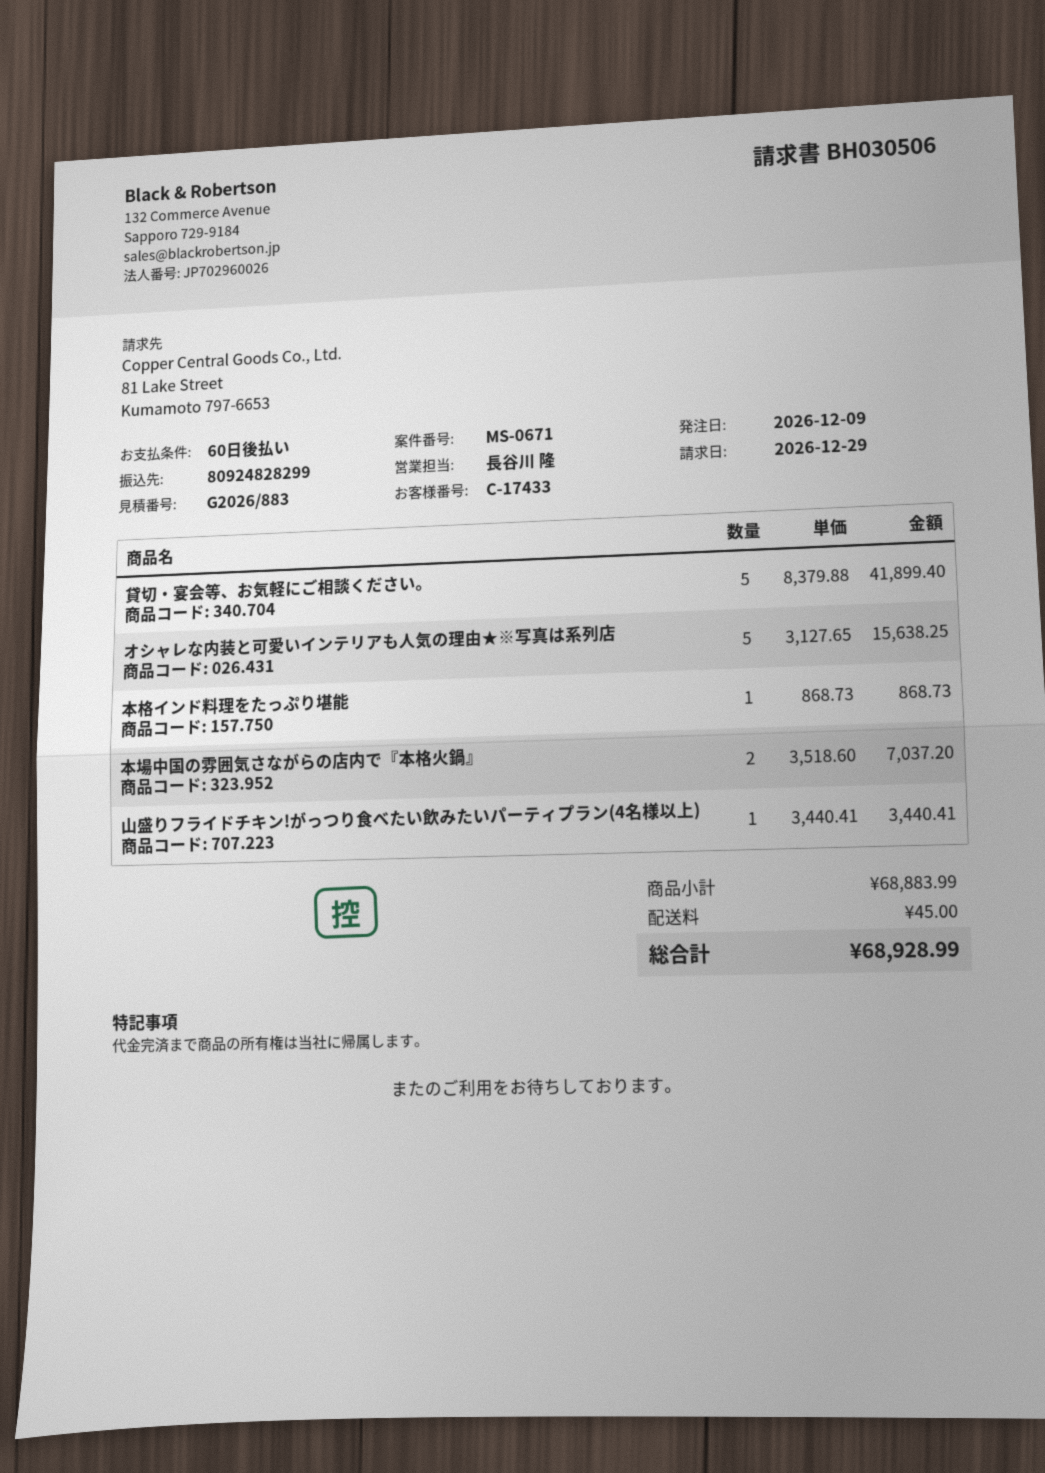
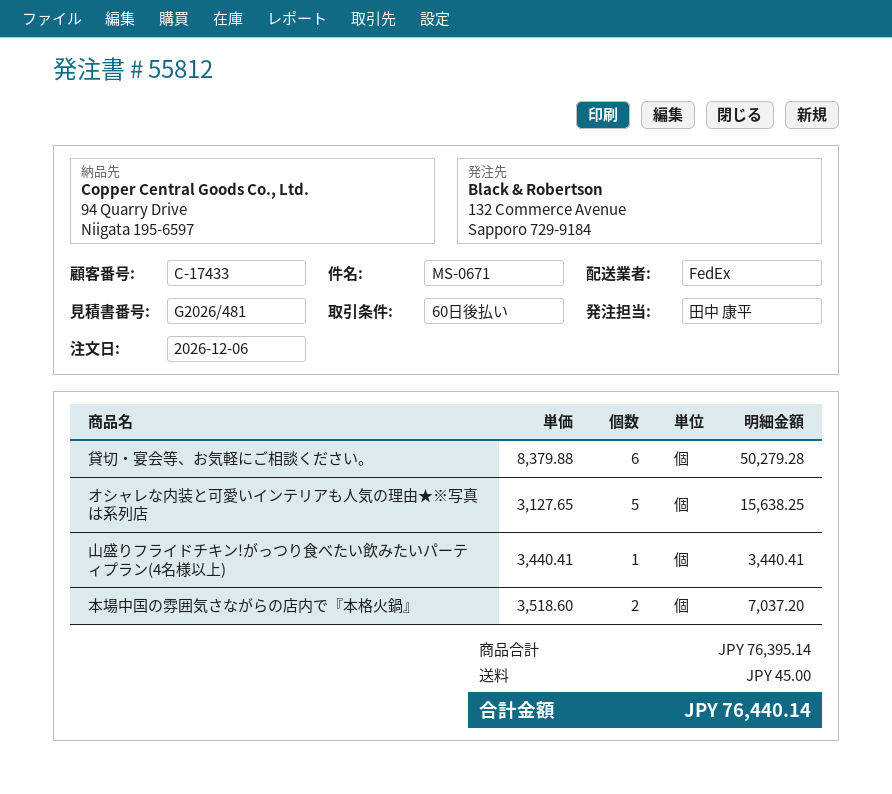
quote number: G2026/883 -> G2026/481
order date: 2026-12-09 -> 2026-12-06
貸切・宴会等、お気軽にご相談ください。: 5 x 8379.88 = 41899.40 -> 6 x 8379.88 = 50279.28
本格インド料理をたっぷり堪能: 1 x 868.73 = 868.73 -> none
subtotal: 68883.99 -> 76395.14
total: 68928.99 -> 76440.14

